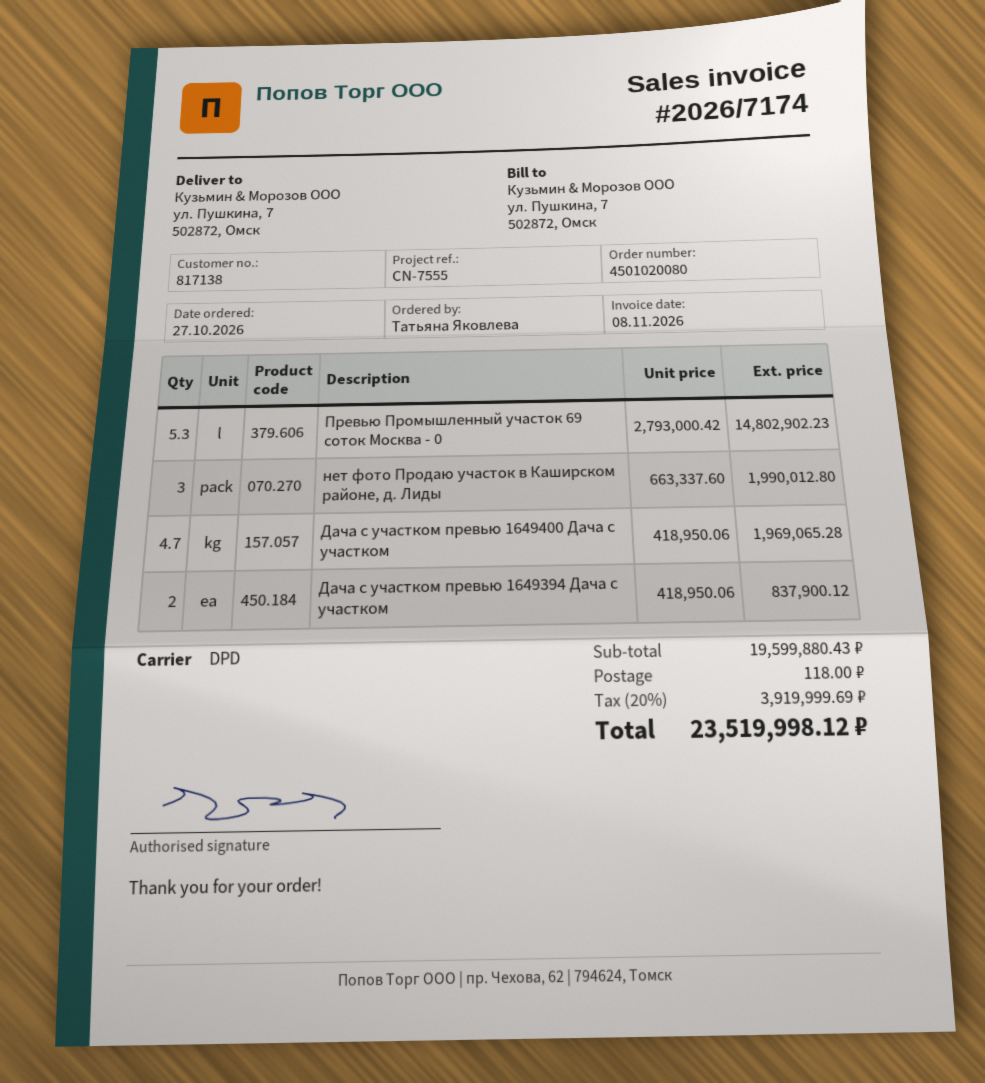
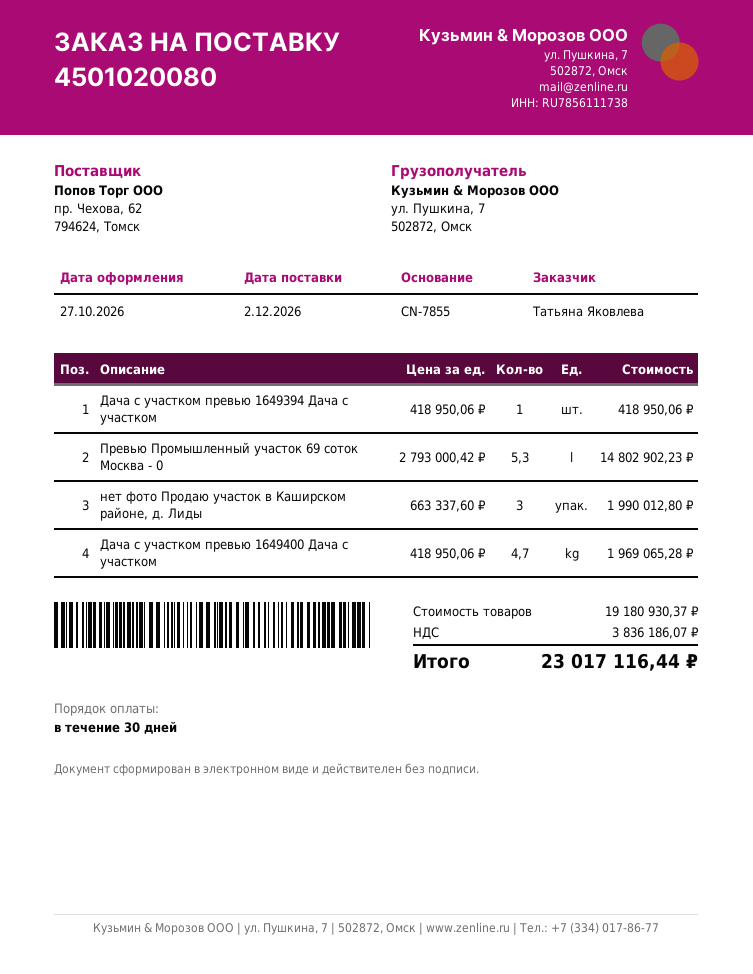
reference: CN-7555 -> CN-7855
Дача с участком превью 1649394 Дача с участком: 2 x 418950.06 = 837900.12 -> 1 x 418950.06 = 418950.06
subtotal: 19599880.43 -> 19180930.37
shipping: 118.00 -> none
tax: 3919999.69 -> 3836186.07
total: 23519998.12 -> 23017116.44

